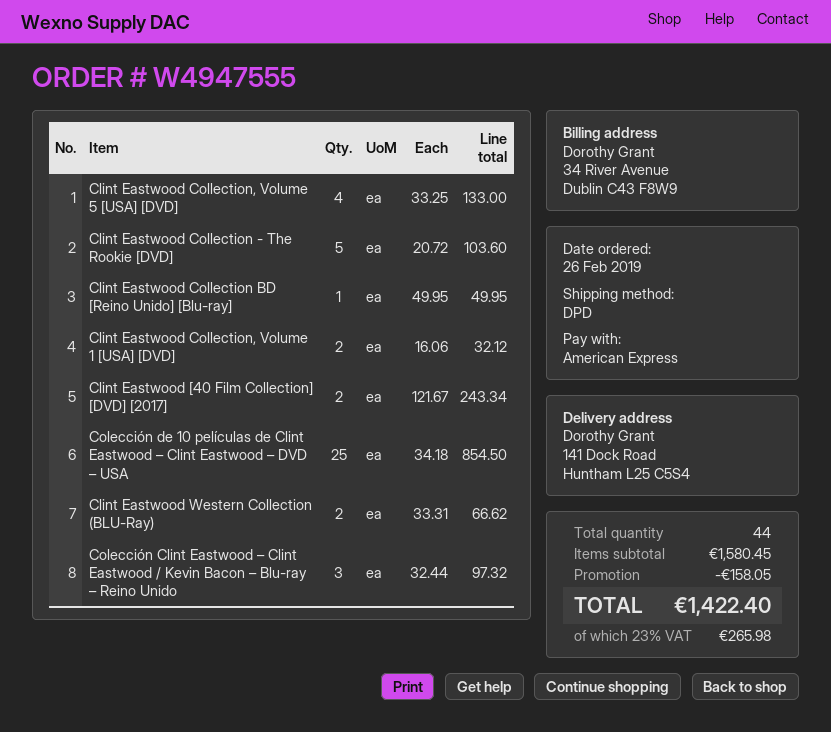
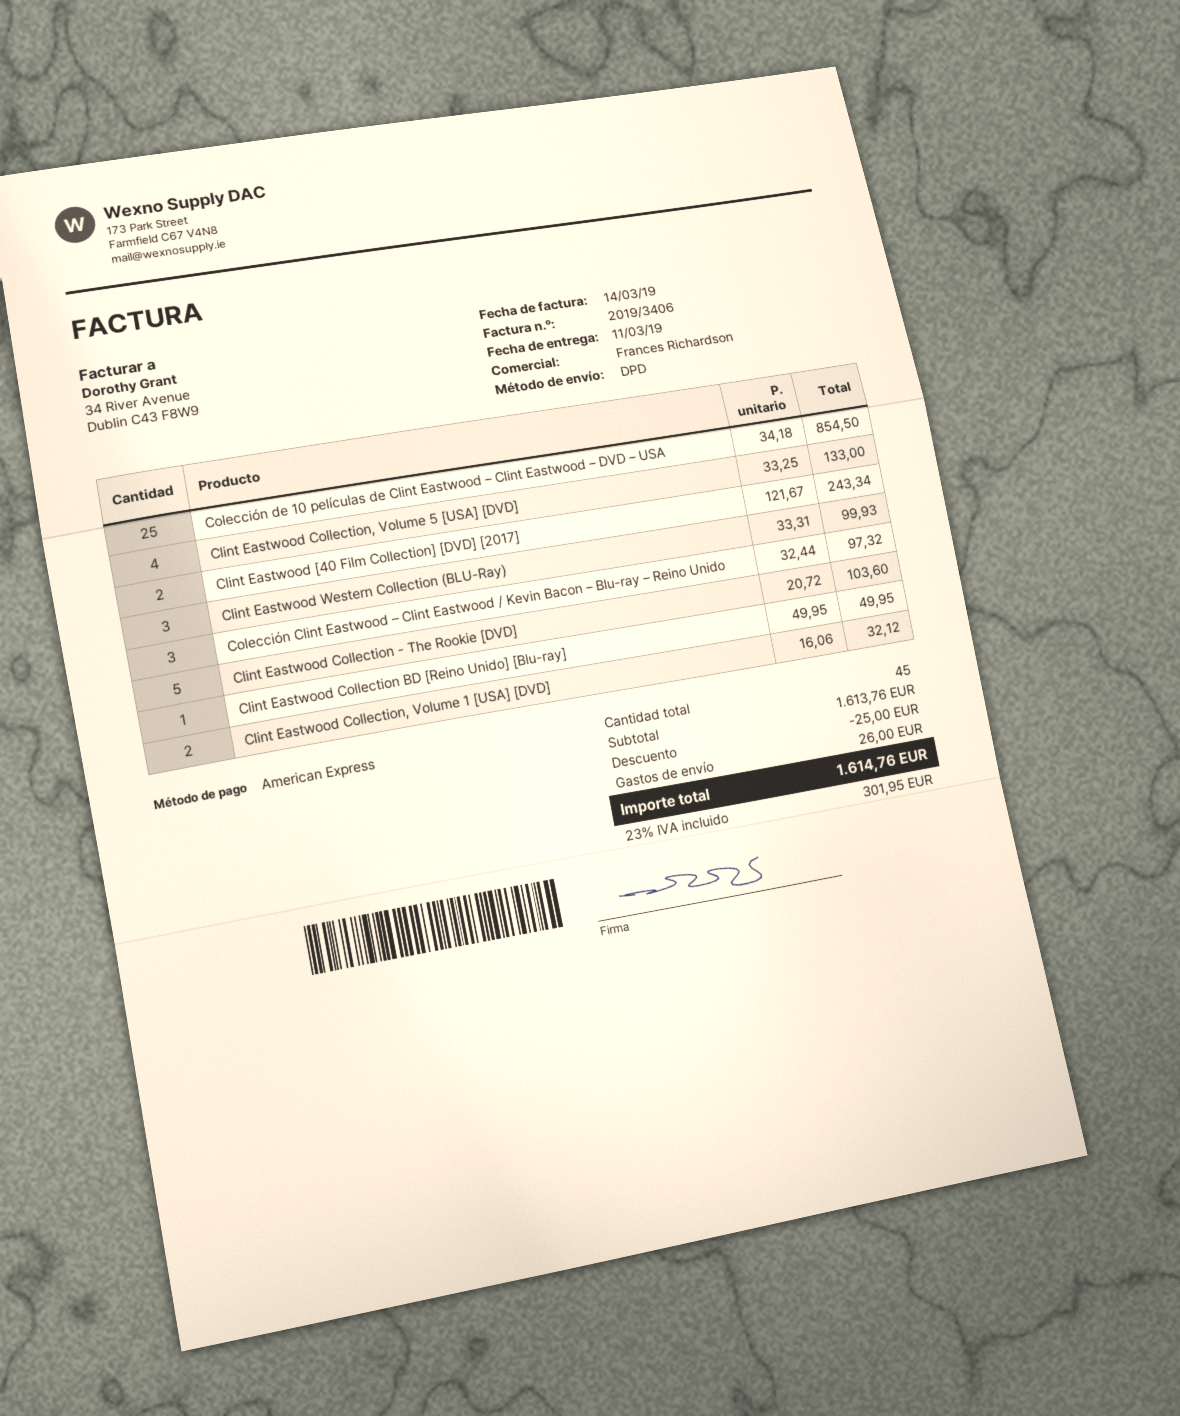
Clint Eastwood Western Collection (BLU-Ray): 2 x 33.31 = 66.62 -> 3 x 33.31 = 99.93
total quantity: 44 -> 45
subtotal: 1580.45 -> 1613.76
discount: 158.05 -> 25.00
shipping: none -> 26.00
tax: 23% = 265.98 -> 23% = 301.95
total: 1422.40 -> 1614.76

